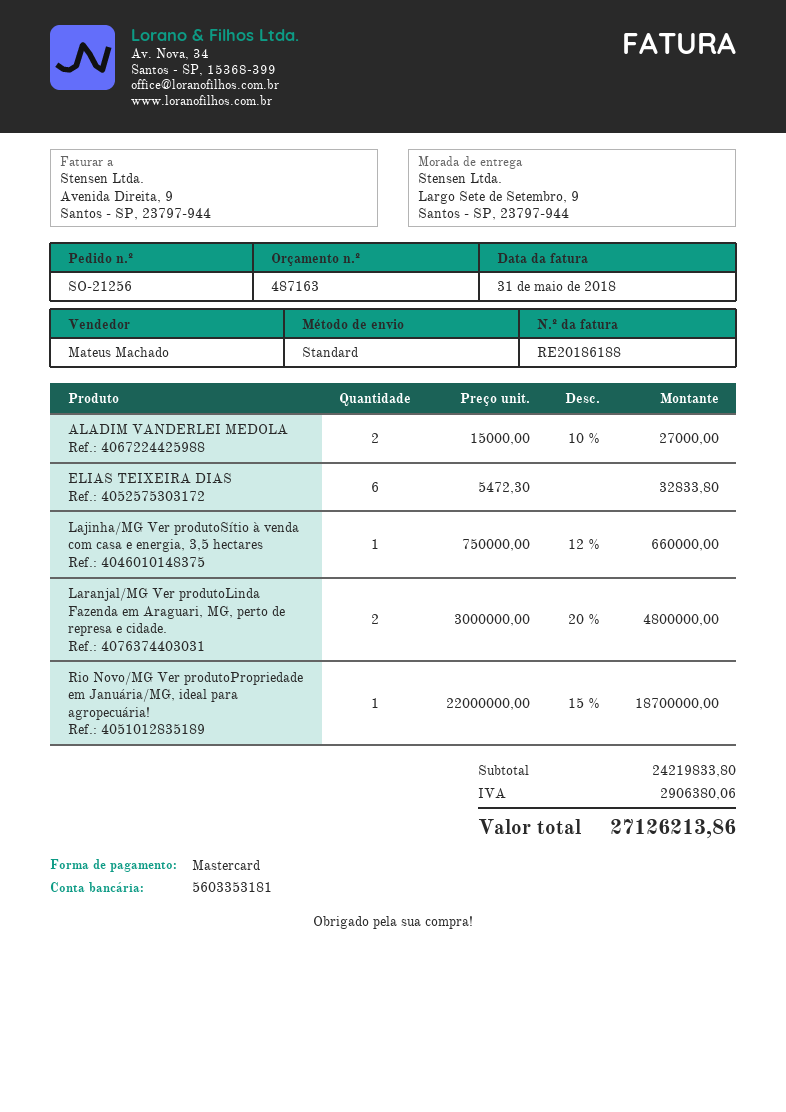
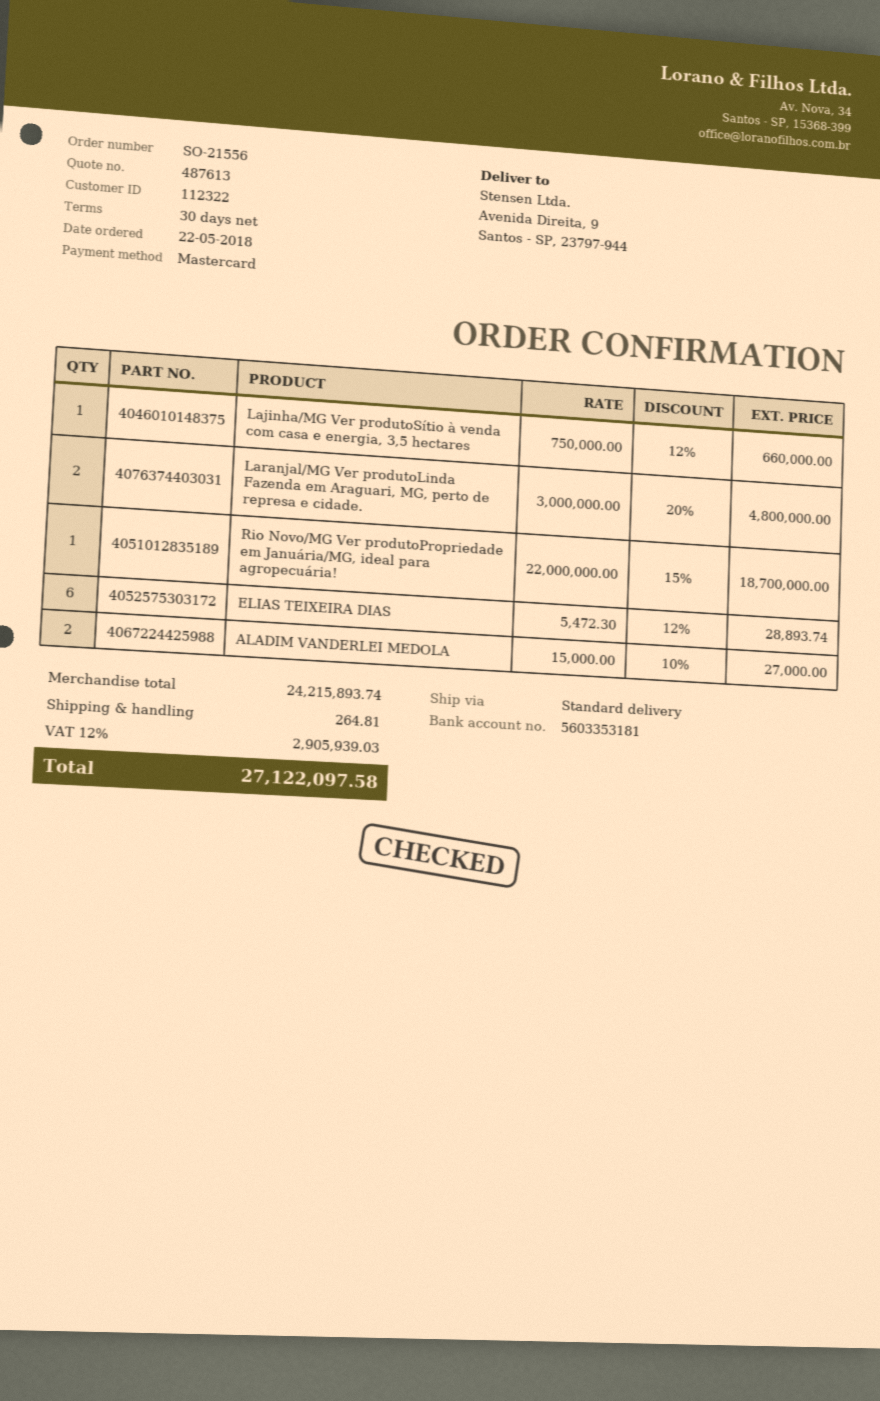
quote number: 487163 -> 487613
order number: SO-21256 -> SO-21556
ship to: Largo Sete de Setembro, 9, Santos - SP, 23797-944 -> Avenida Direita, 9, Santos - SP, 23797-944
ELIAS TEIXEIRA DIAS: 6 x 5472.30 = 32833.80 -> 6 x 5472.30 - 12% = 28893.74
subtotal: 24219833.80 -> 24215893.74
shipping: none -> 264.81
tax: 2906380.06 -> 2905939.03
total: 27126213.86 -> 27122097.58

